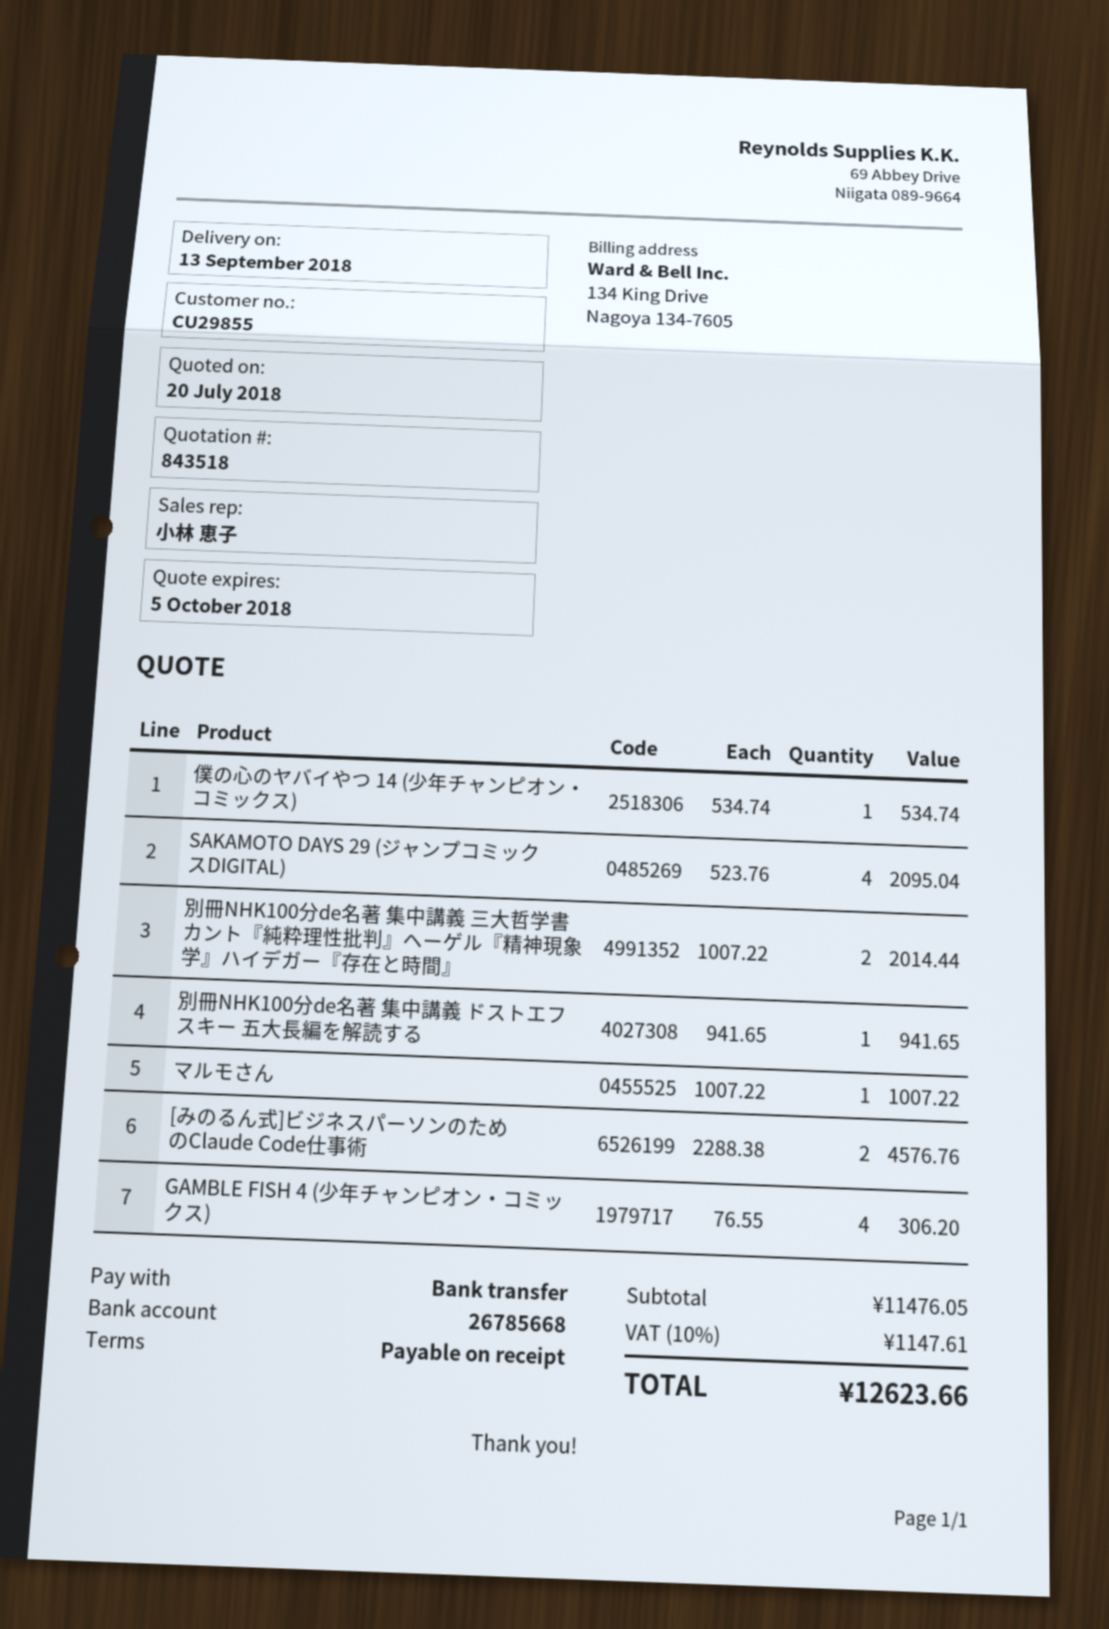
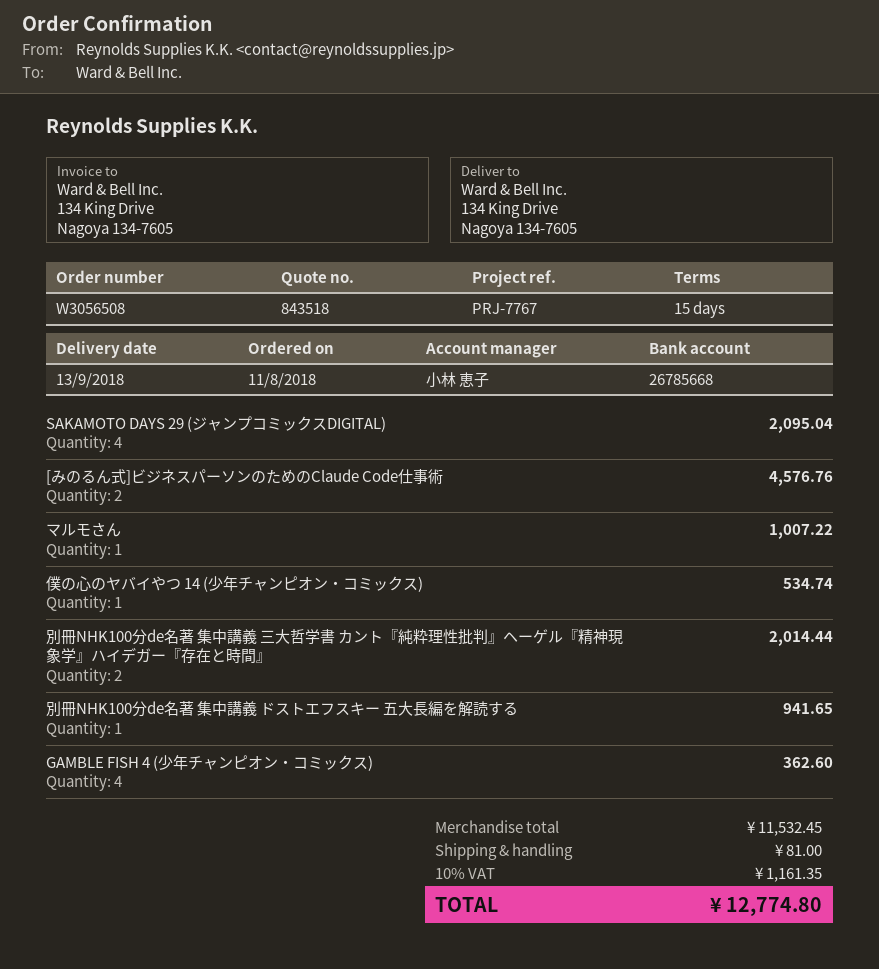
payment terms: on receipt -> 15 days
GAMBLE FISH 4 (少年チャンピオン・コミックス): 4 for 306.20 -> 4 for 362.60
subtotal: 11476.05 -> 11532.45
shipping: none -> 81.00
tax: 10% = 1147.61 -> 10% = 1161.35
total: 12623.66 -> 12774.80

